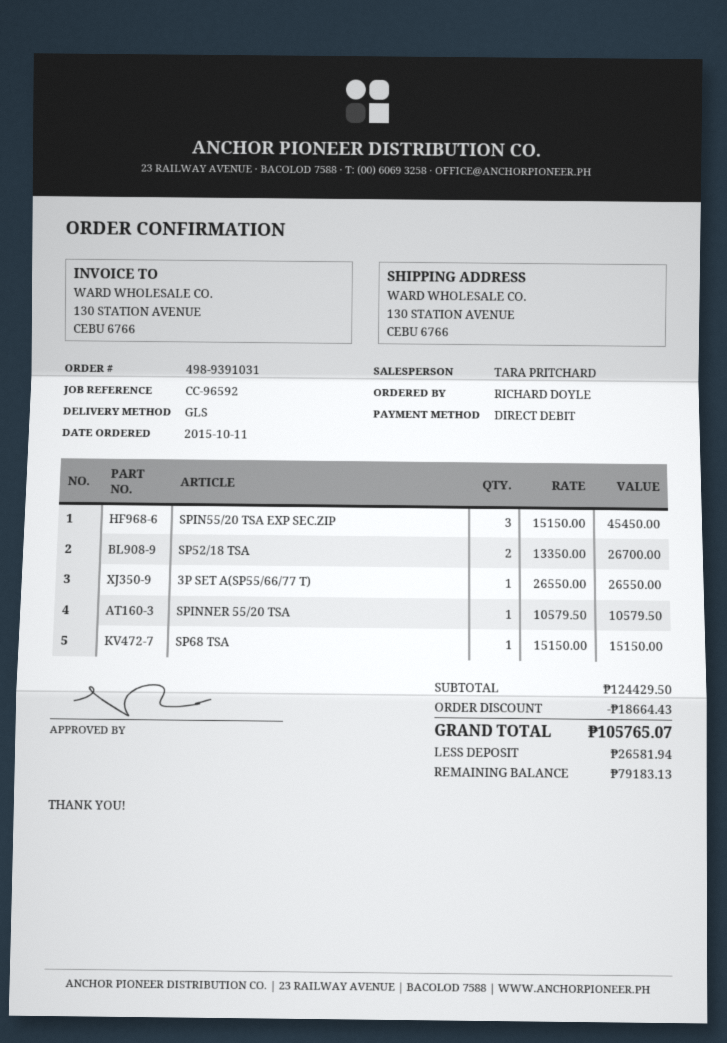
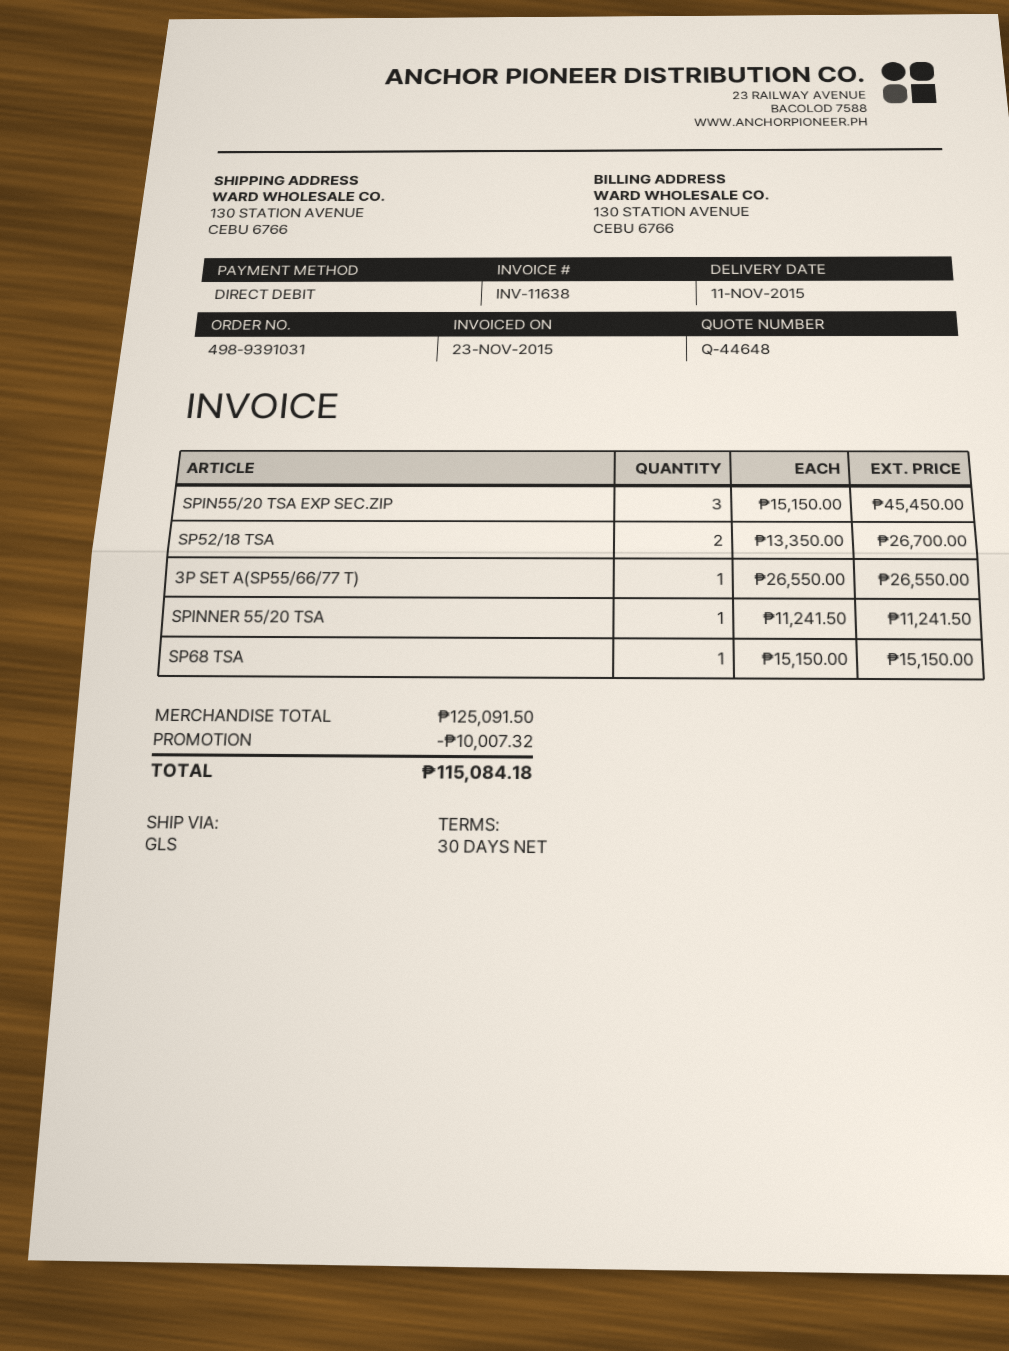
SPINNER 55/20 TSA: 1 x 10579.50 = 10579.50 -> 1 x 11241.50 = 11241.50
subtotal: 124429.50 -> 125091.50
discount: 18664.43 -> 10007.32
total: 105765.07 -> 115084.18

